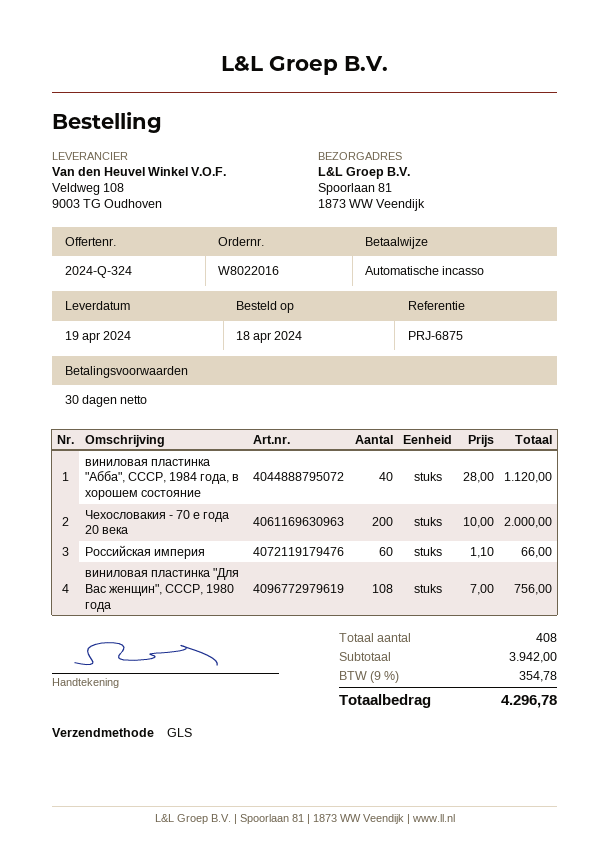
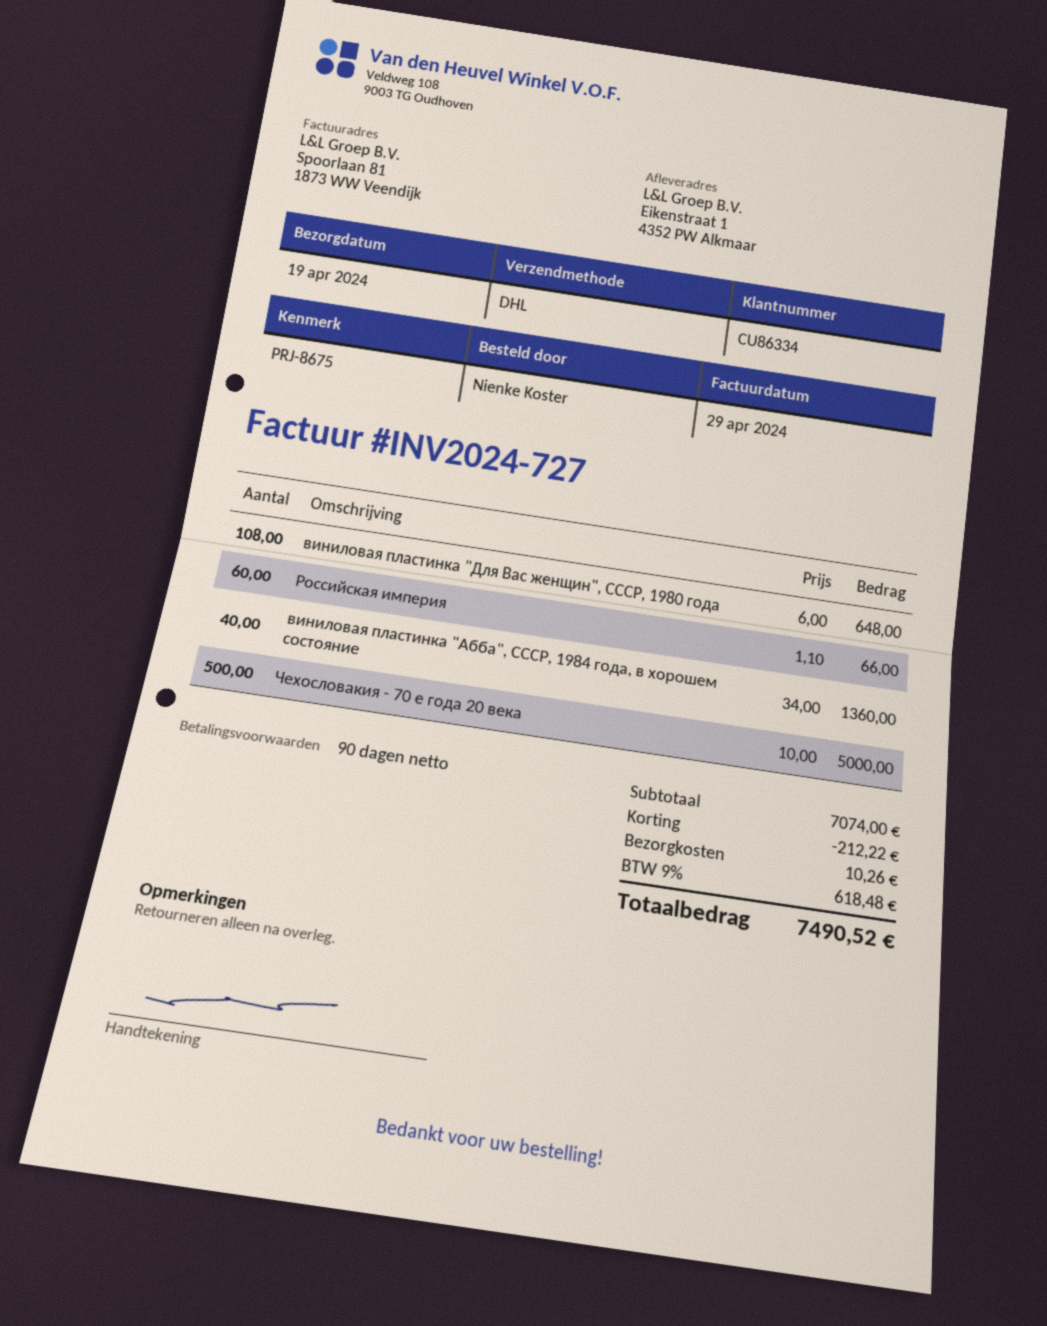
payment terms: 30 days -> 90 days
reference: PRJ-6875 -> PRJ-8675
shipping method: GLS -> DHL
ship to: Spoorlaan 81, 1873 WW Veendijk -> Eikenstraat 1, 4352 PW Alkmaar
виниловая пластинка "Абба", СССР, 1984 года, в хорошем состояние: 40 x 28.00 = 1120.00 -> 40 x 34.00 = 1360.00
Чехословакия - 70 е года 20 века: 200 x 10.00 = 2000.00 -> 500 x 10.00 = 5000.00
виниловая пластинка "Для Вас женщин", СССР, 1980 года: 108 x 7.00 = 756.00 -> 108 x 6.00 = 648.00
subtotal: 3942.00 -> 7074.00
discount: none -> 212.22
shipping: none -> 10.26
tax: 9% = 354.78 -> 9% = 618.48
total: 4296.78 -> 7490.52

